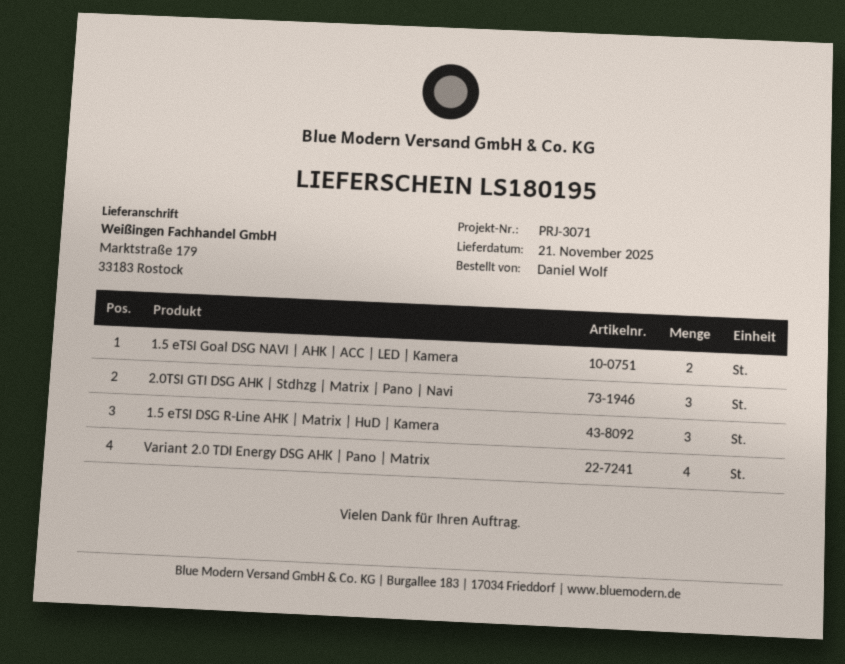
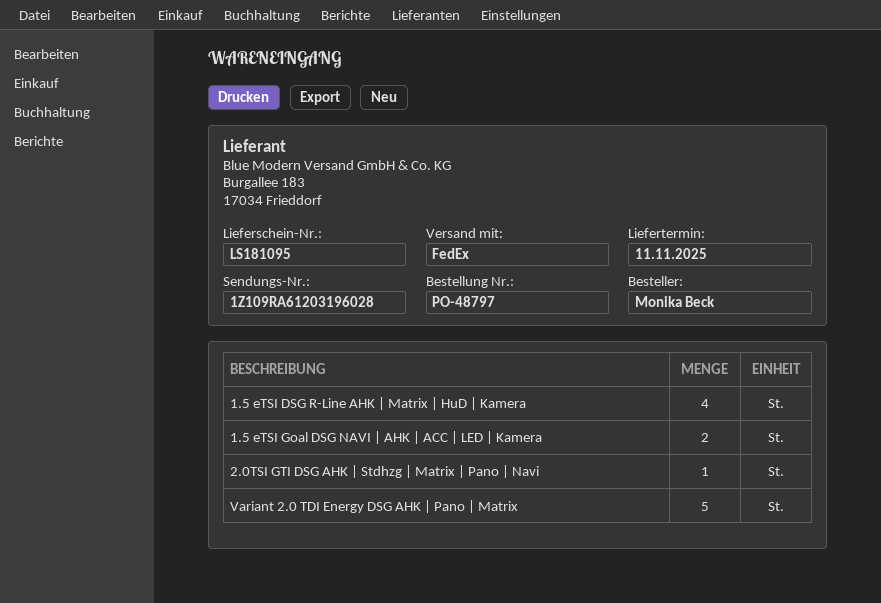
delivery note number: LS180195 -> LS181095
delivery date: 2025-11-21 -> 2025-11-11
ordered by: Daniel Wolf -> Monika Beck
2.0TSI GTI DSG AHK | Stdhzg | Matrix | Pano | Navi: 3 -> 1
1.5 eTSI DSG R-Line AHK | Matrix | HuD | Kamera: 3 -> 4
Variant 2.0 TDI Energy DSG AHK | Pano | Matrix: 4 -> 5

